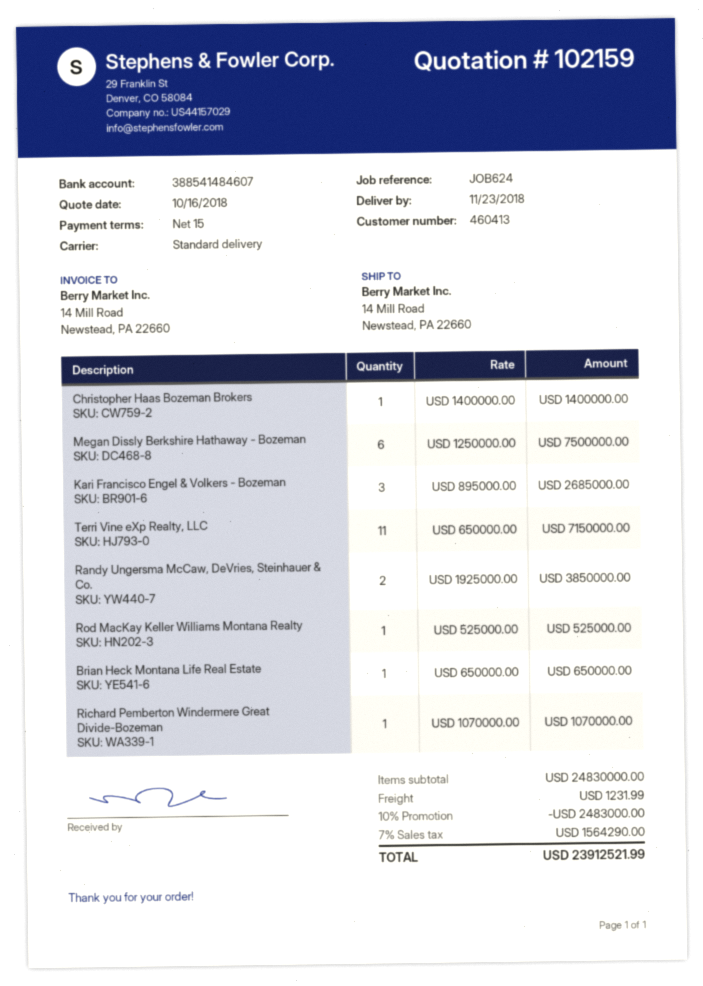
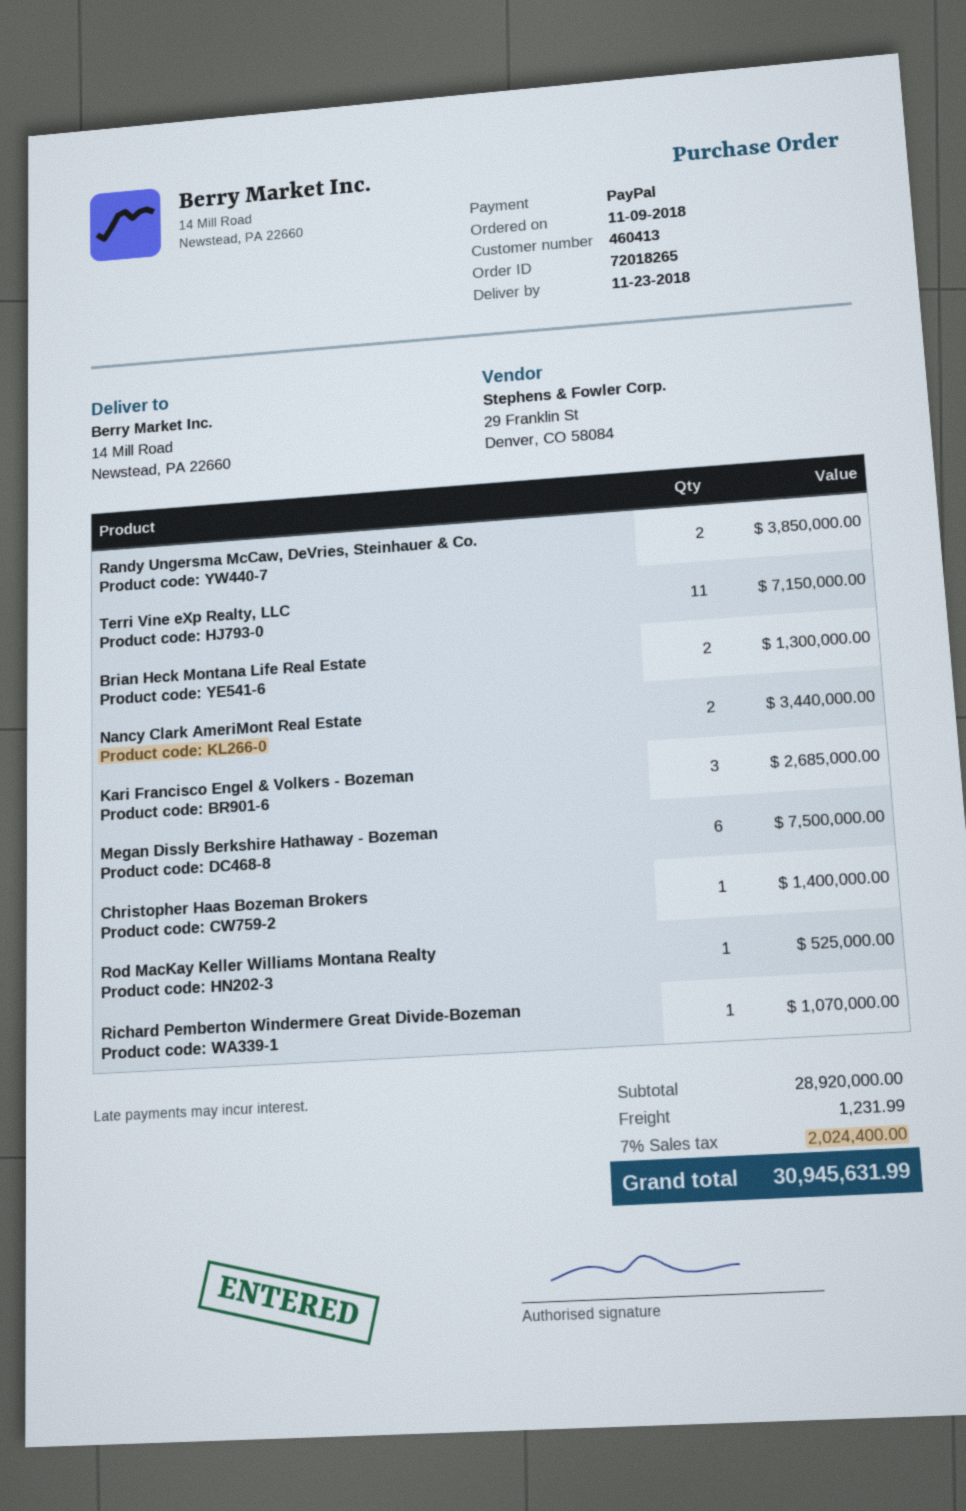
Brian Heck Montana Life Real Estate: 1 for 650000.00 -> 2 for 1300000.00
Nancy Clark AmeriMont Real Estate: none -> 2 for 3440000.00
subtotal: 24830000.00 -> 28920000.00
discount: 10% = 2483000.00 -> none
tax: 7% = 1564290.00 -> 7% = 2024400.00
total: 23912521.99 -> 30945631.99

